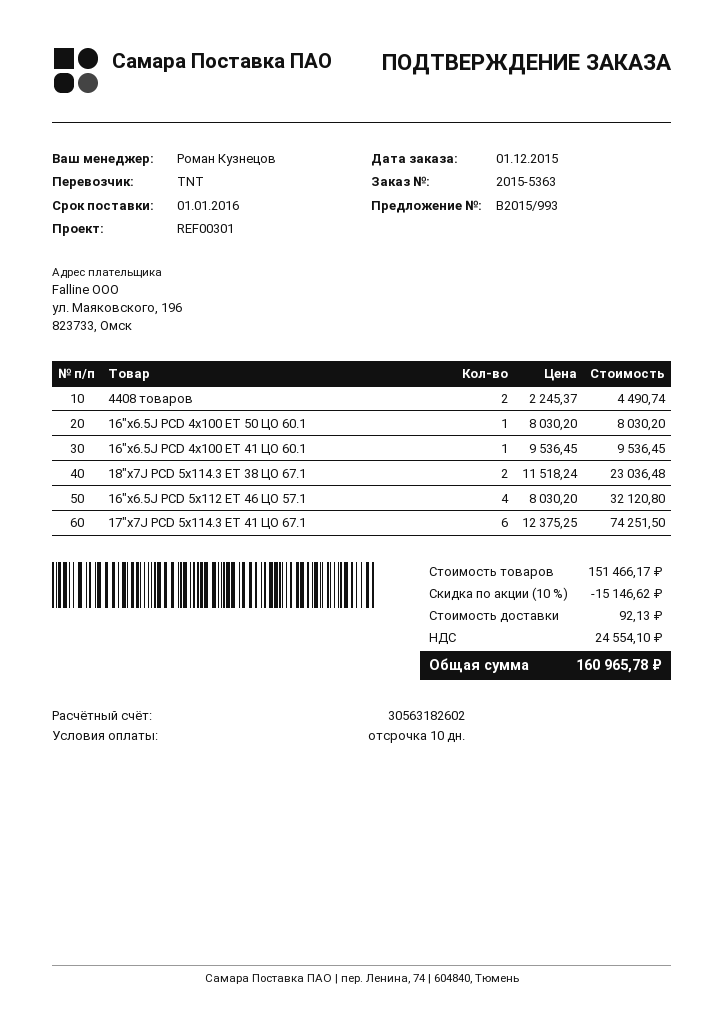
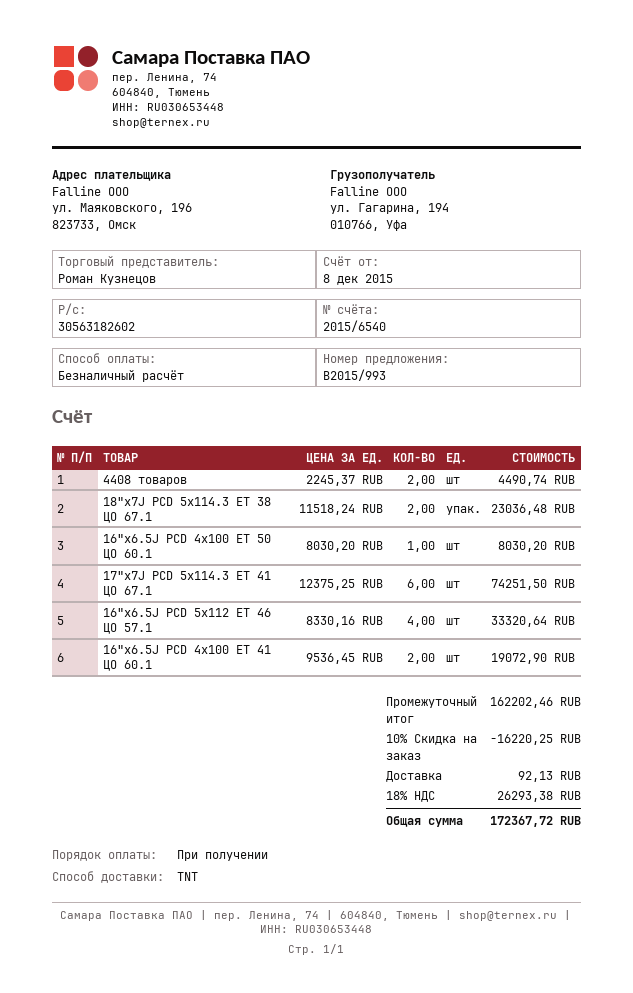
payment terms: 10 days -> on receipt
16"x6.5J PCD 4x100 ЕТ 41 ЦО 60.1: 1 x 9536.45 = 9536.45 -> 2 x 9536.45 = 19072.90
16"x6.5J PCD 5x112 ЕТ 46 ЦО 57.1: 4 x 8030.20 = 32120.80 -> 4 x 8330.16 = 33320.64
subtotal: 151466.17 -> 162202.46
discount: 10% = 15146.62 -> 10% = 16220.25
tax: 24554.10 -> 26293.38
total: 160965.78 -> 172367.72

